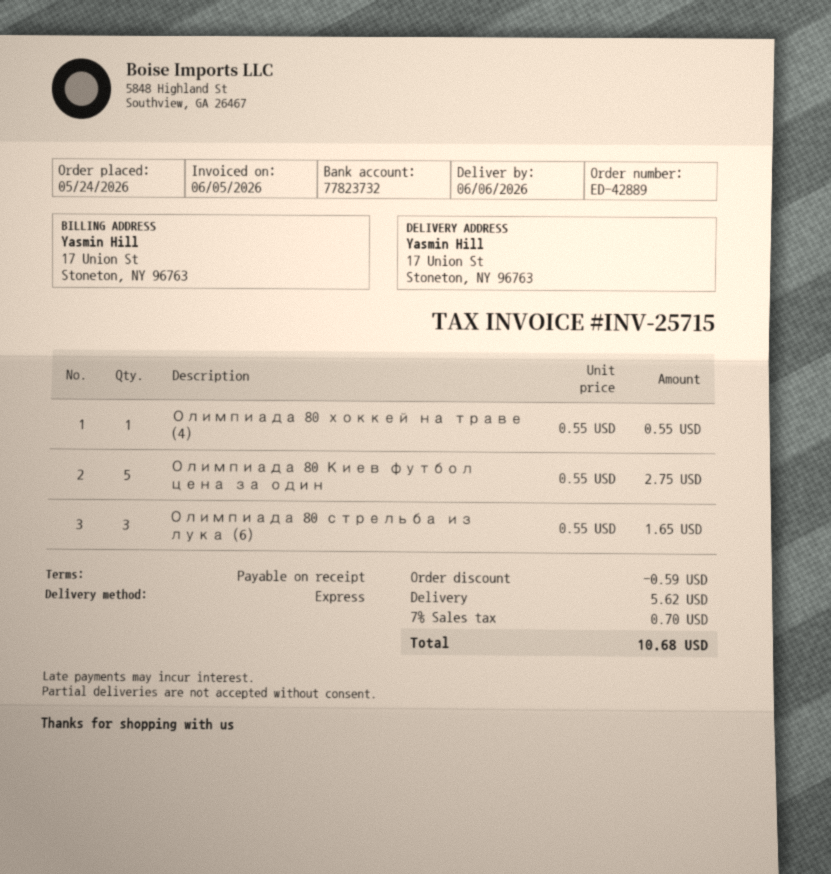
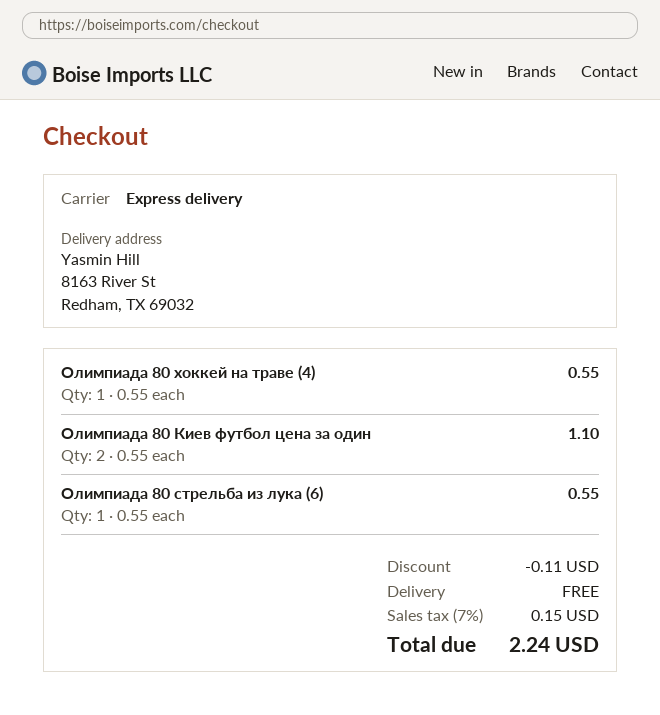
ship to: 17 Union St, Stoneton, NY 96763 -> 8163 River St, Redham, TX 69032
Олимпиада 80 Киев футбол цена за один: 5 x 0.55 = 2.75 -> 2 x 0.55 = 1.10
Олимпиада 80 стрельба из лука (6): 3 x 0.55 = 1.65 -> 1 x 0.55 = 0.55
discount: 0.59 -> 0.11
shipping: 5.62 -> 0.00
tax: 7% = 0.70 -> 7% = 0.15
total: 10.68 -> 2.24

